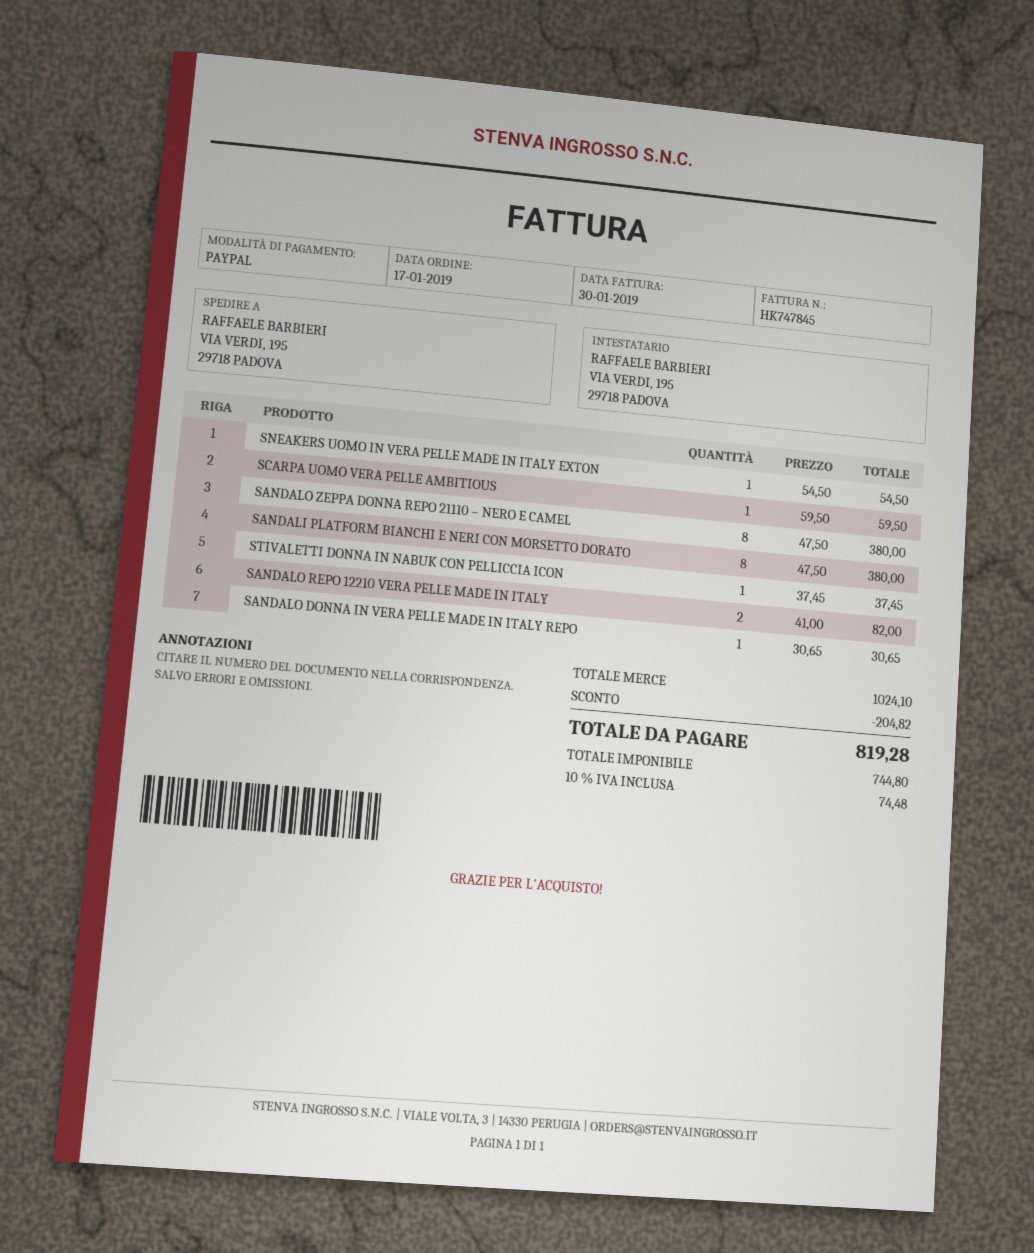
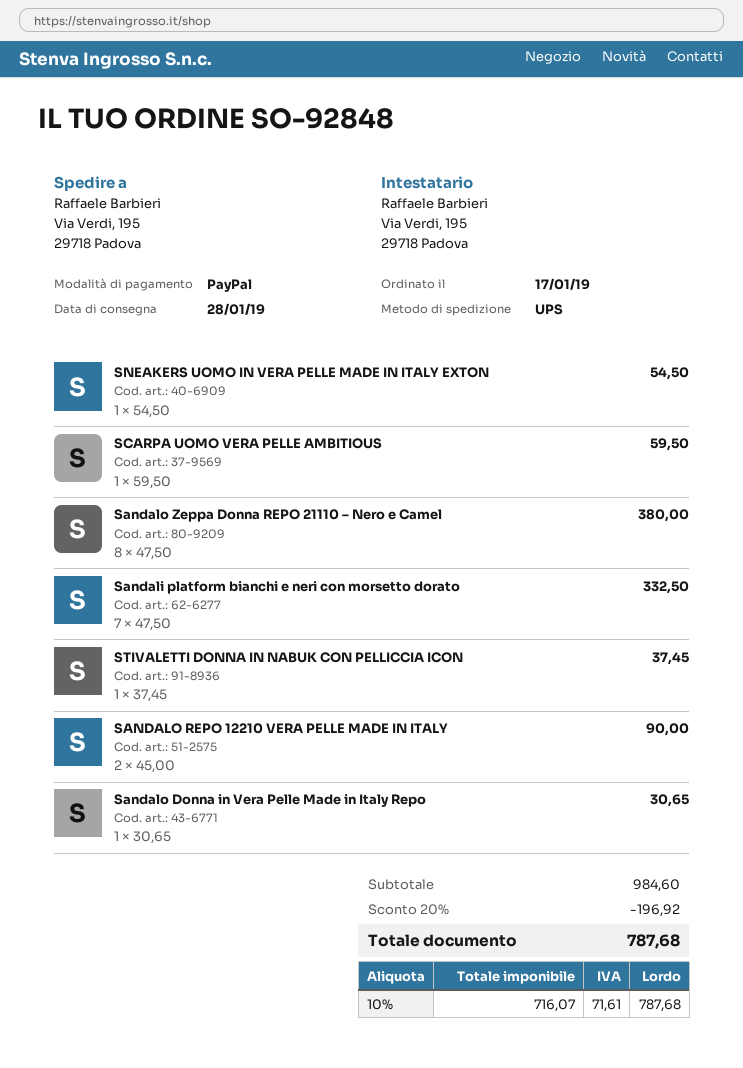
SANDALI PLATFORM BIANCHI E NERI CON MORSETTO DORATO: 8 x 47.50 = 380.00 -> 7 x 47.50 = 332.50
SANDALO REPO 12210 VERA PELLE MADE IN ITALY: 2 x 41.00 = 82.00 -> 2 x 45.00 = 90.00
subtotal: 1024.10 -> 984.60
discount: 204.82 -> 196.92
net: 744.80 -> 716.07
tax: 10% = 74.48 -> 10% = 71.61
total: 819.28 -> 787.68

